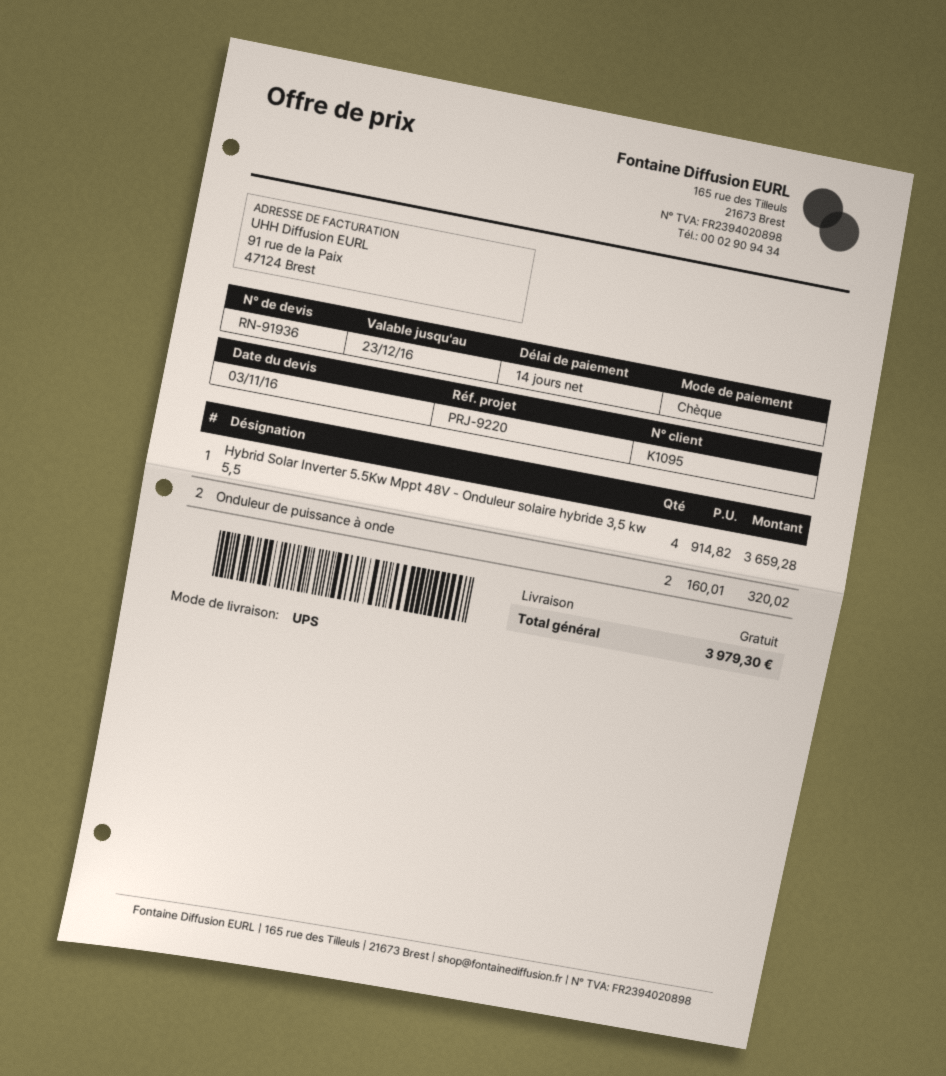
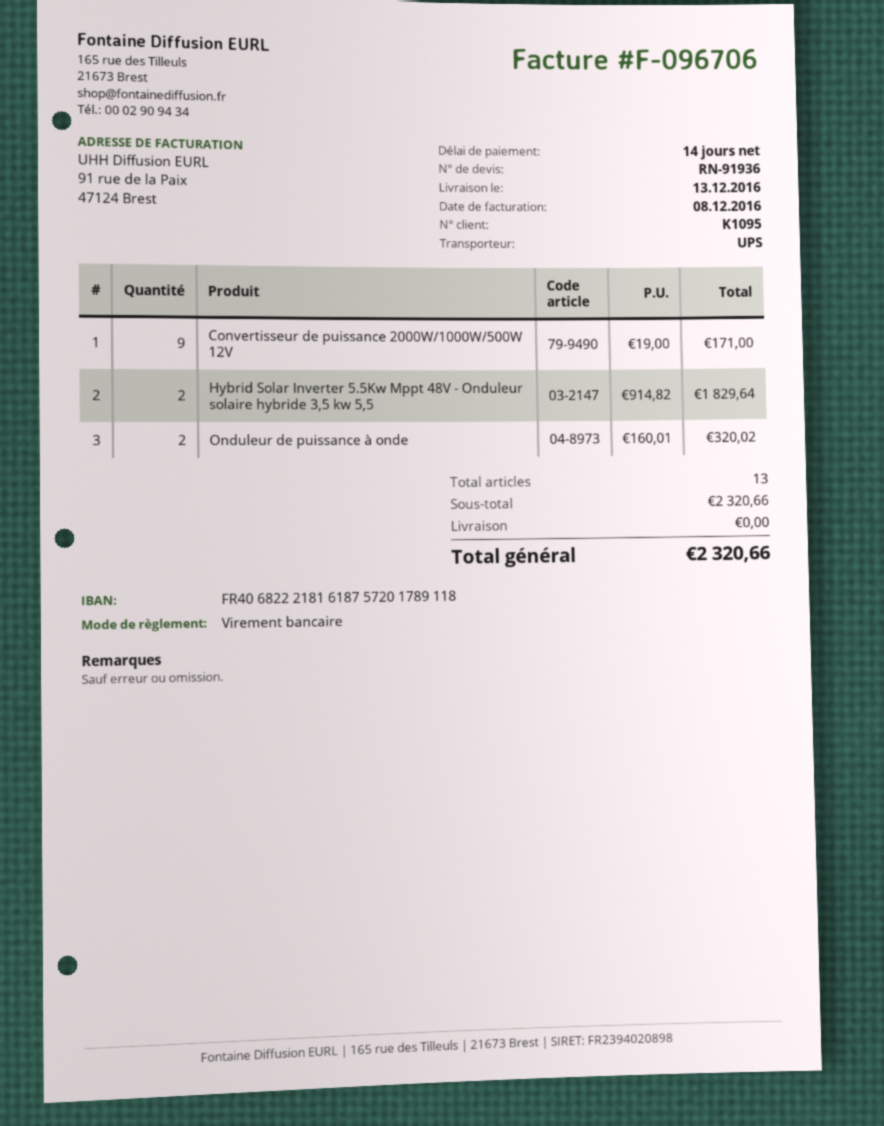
payment method: cheque -> bank transfer
Hybrid Solar Inverter 5.5Kw Mppt 48V - Onduleur solaire hybride 3,5 kw 5,5: 4 x 914.82 = 3659.28 -> 2 x 914.82 = 1829.64
Convertisseur de puissance 2000W/1000W/500W 12V: none -> 9 x 19.00 = 171.00
total: 3979.30 -> 2320.66

